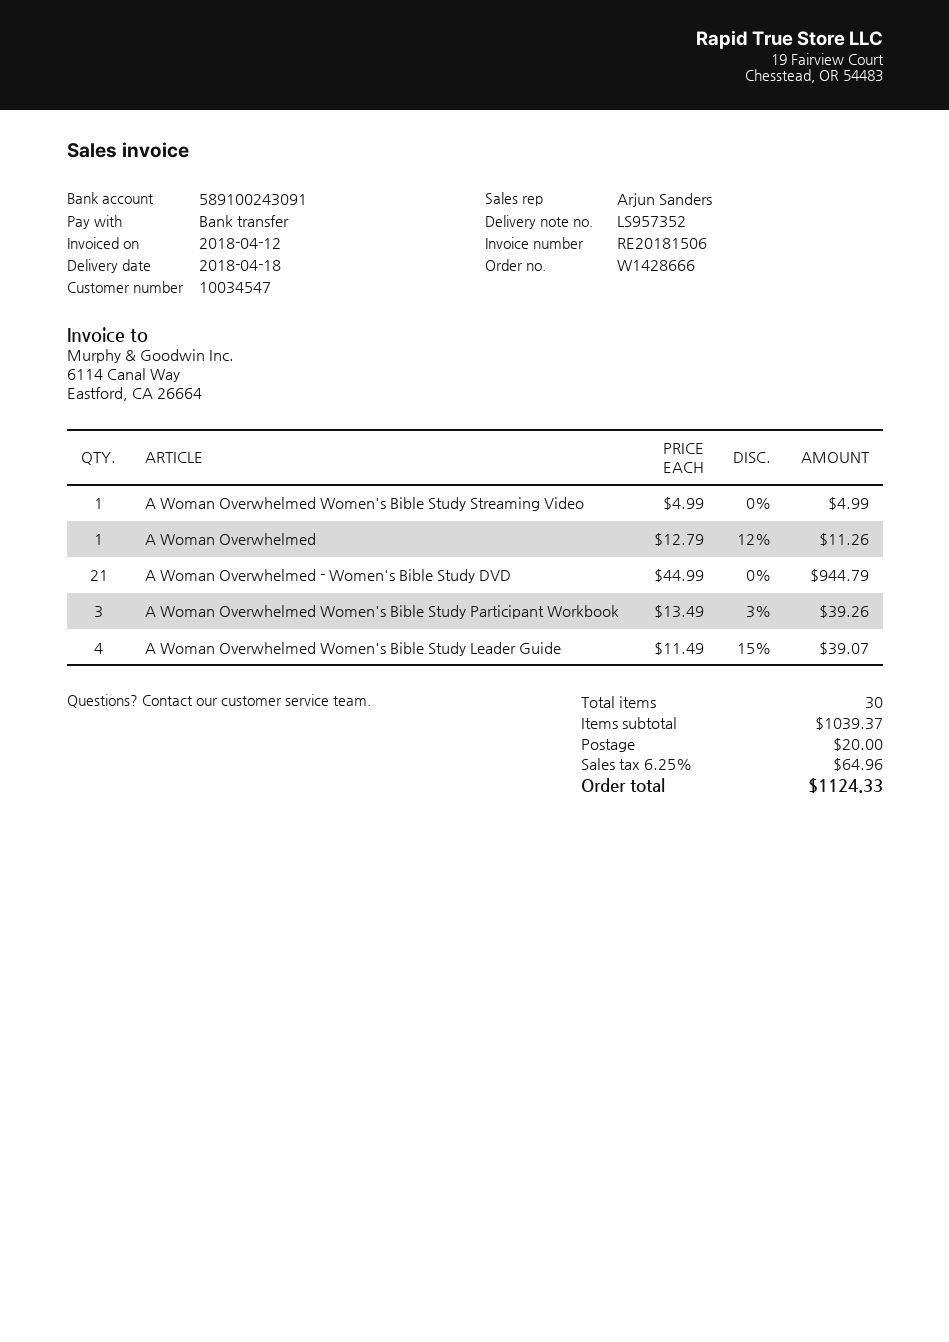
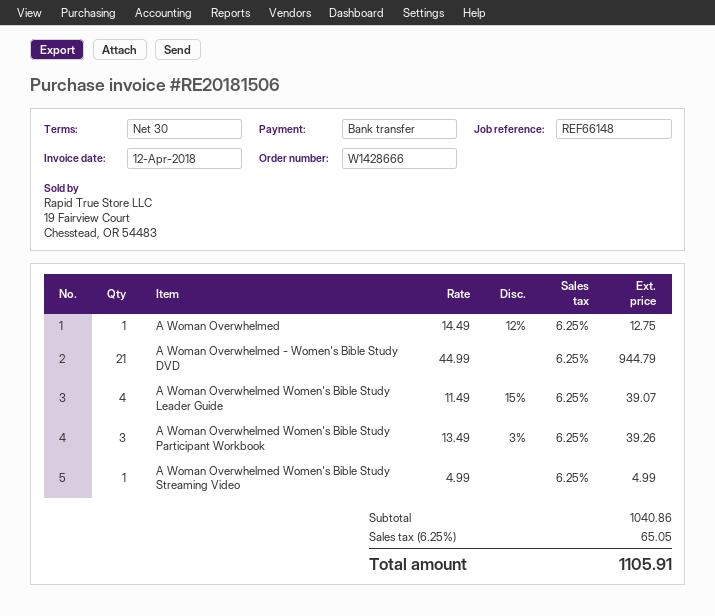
A Woman Overwhelmed: 1 x 12.79 - 12% = 11.26 -> 1 x 14.49 - 12% = 12.75
subtotal: 1039.37 -> 1040.86
shipping: 20.00 -> none
tax: 6.25% = 64.96 -> 6.25% = 65.05
total: 1124.33 -> 1105.91

